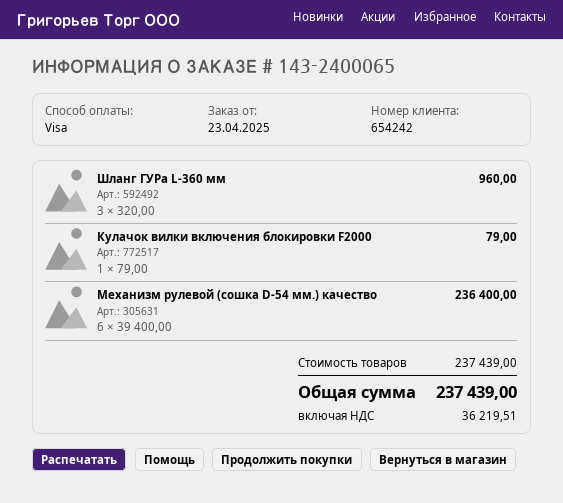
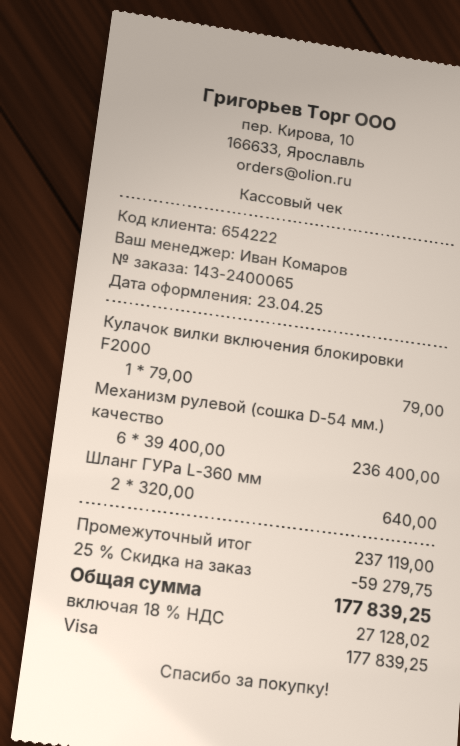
customer number: 654242 -> 654222
Шланг ГУРа L-360 мм: 3 x 320.00 = 960.00 -> 2 x 320.00 = 640.00
subtotal: 237439.00 -> 237119.00
discount: none -> 25% = 59279.75
tax: 36219.51 -> 27128.02
total: 237439.00 -> 177839.25

